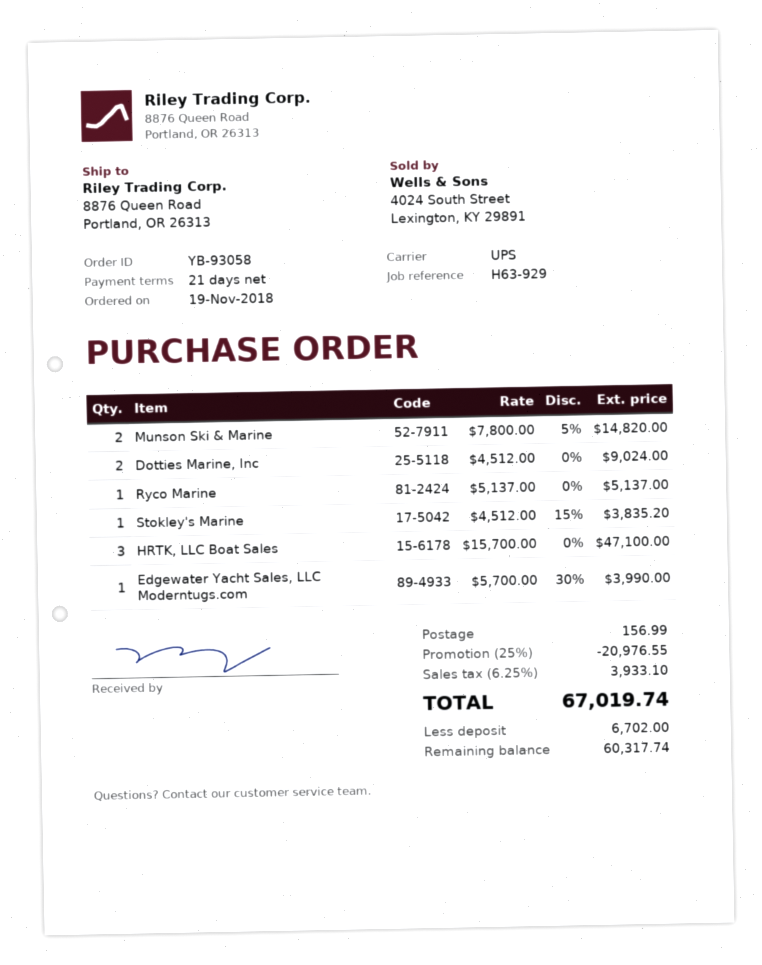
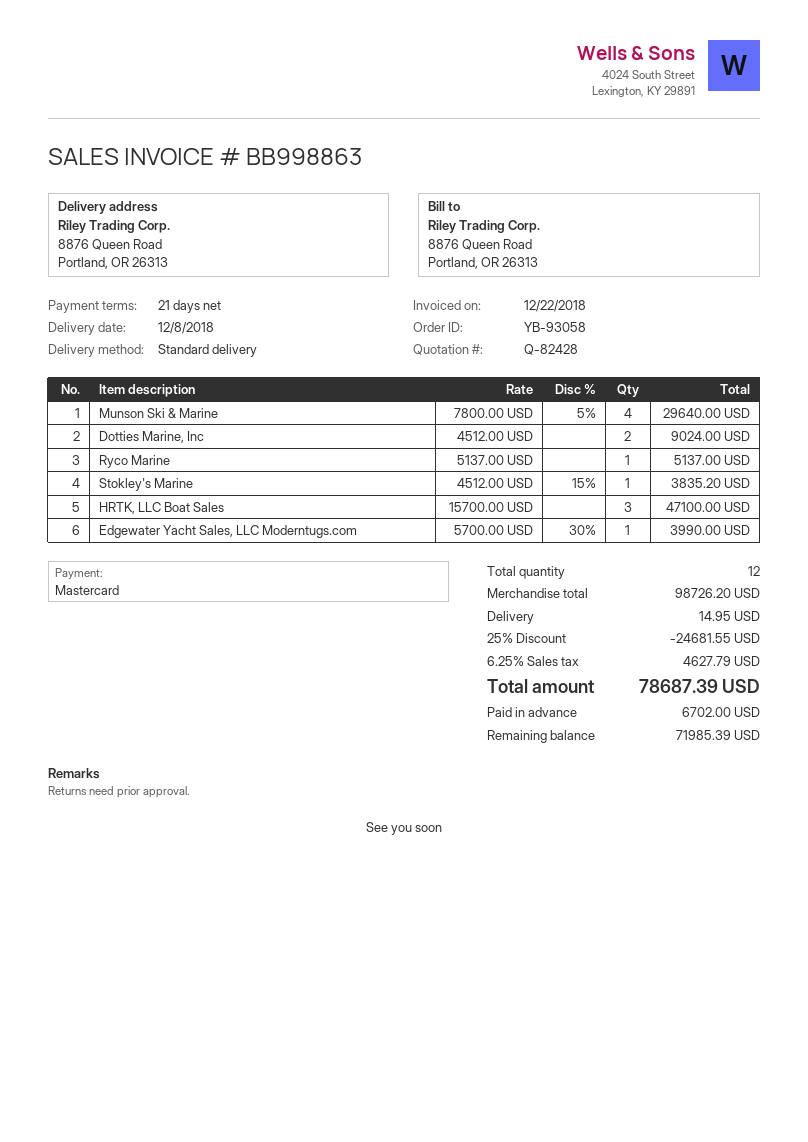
shipping method: UPS -> standard
Munson Ski & Marine: 2 x 7800.00 - 5% = 14820.00 -> 4 x 7800.00 - 5% = 29640.00
discount: 25% = 20976.55 -> 25% = 24681.55
shipping: 156.99 -> 14.95
tax: 6.25% = 3933.10 -> 6.25% = 4627.79
total: 67019.74 -> 78687.39
balance: 60317.74 -> 71985.39

